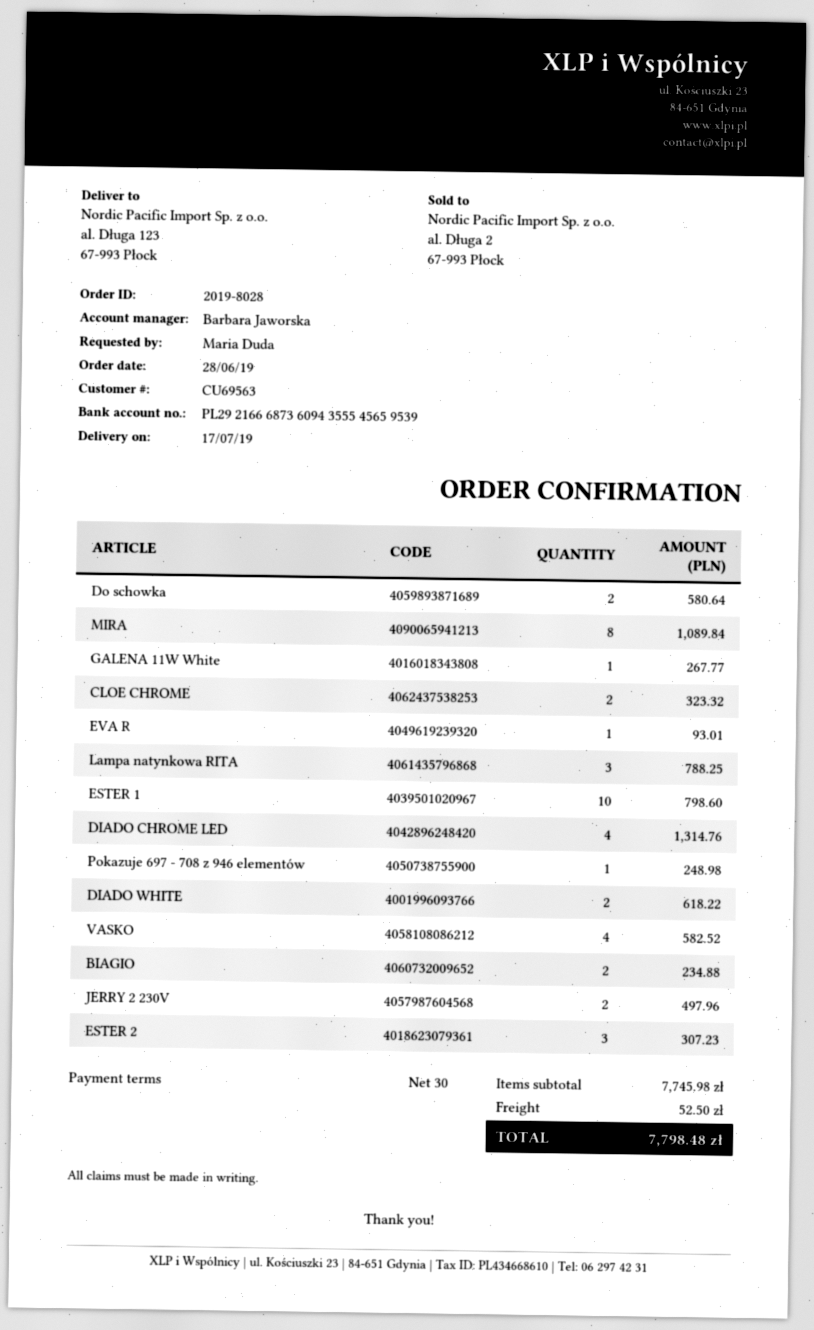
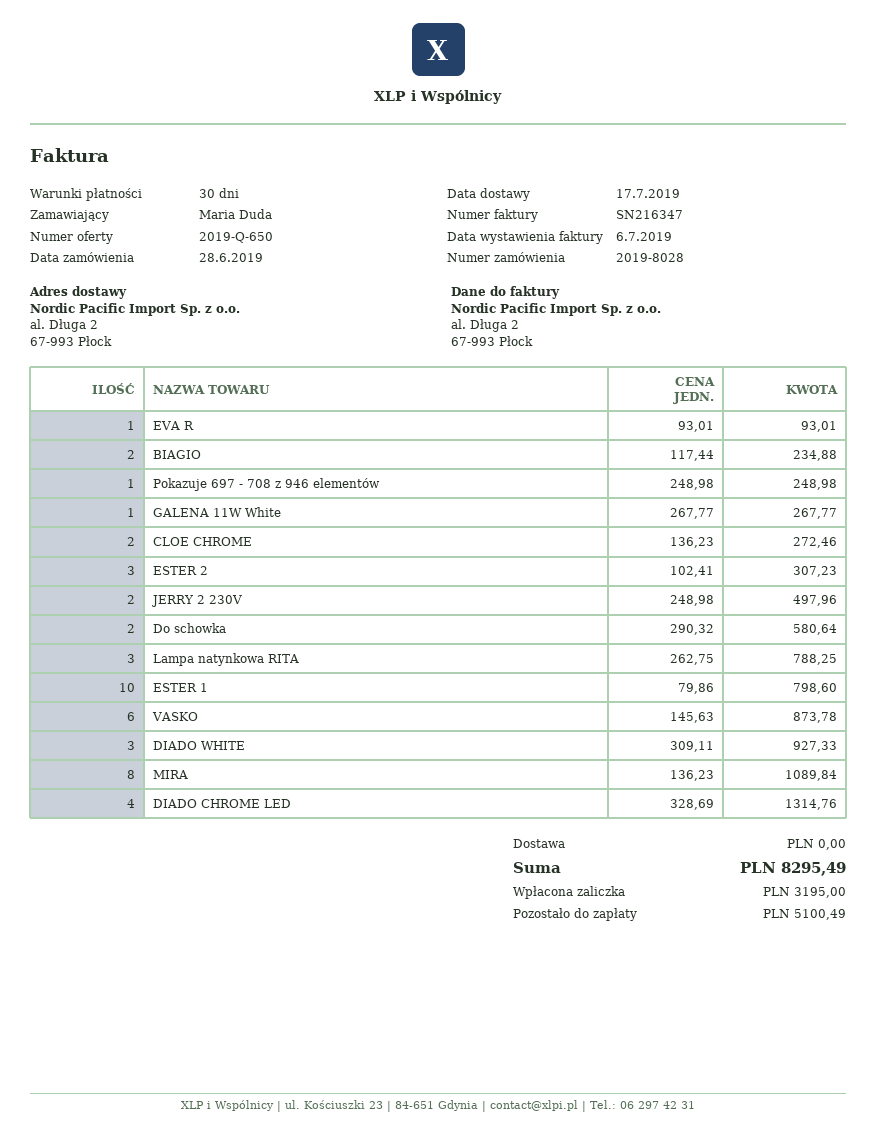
ship to: al. Długa 123, 67-993 Płock -> al. Długa 2, 67-993 Płock
CLOE CHROME: 2 for 323.32 -> 2 for 272.46
DIADO WHITE: 2 for 618.22 -> 3 for 927.33
VASKO: 4 for 582.52 -> 6 for 873.78
shipping: 52.50 -> 0.00
total: 7798.48 -> 8295.49

